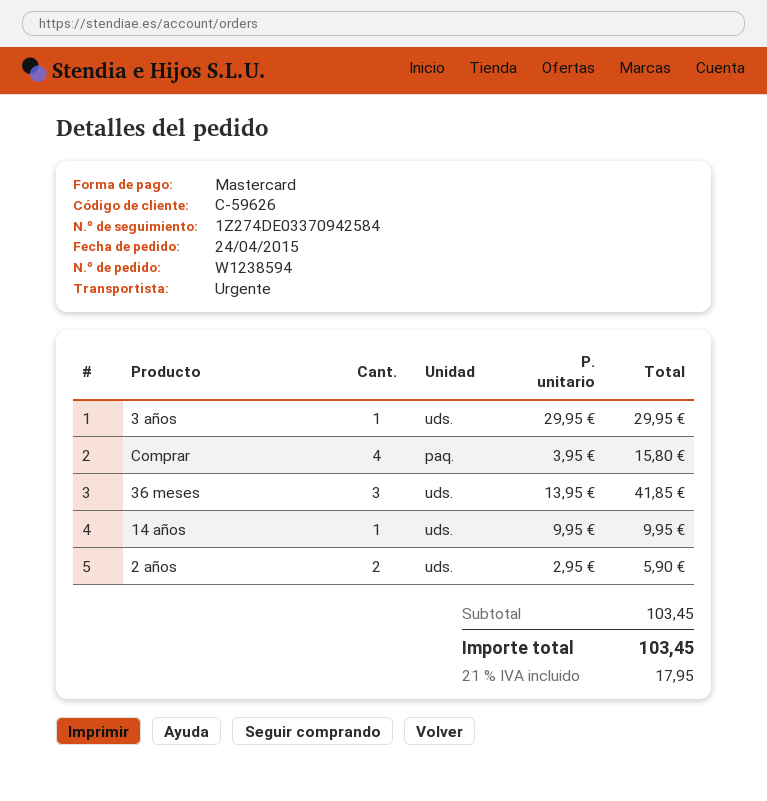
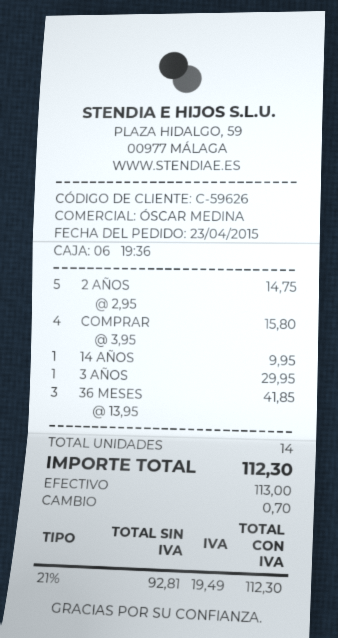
order date: 2015-04-24 -> 2015-04-23
payment method: Mastercard -> cash
2 años: 2 x 2.95 = 5.90 -> 5 x 2.95 = 14.75
tax: 21% = 17.95 -> 21% = 19.49
total: 103.45 -> 112.30

